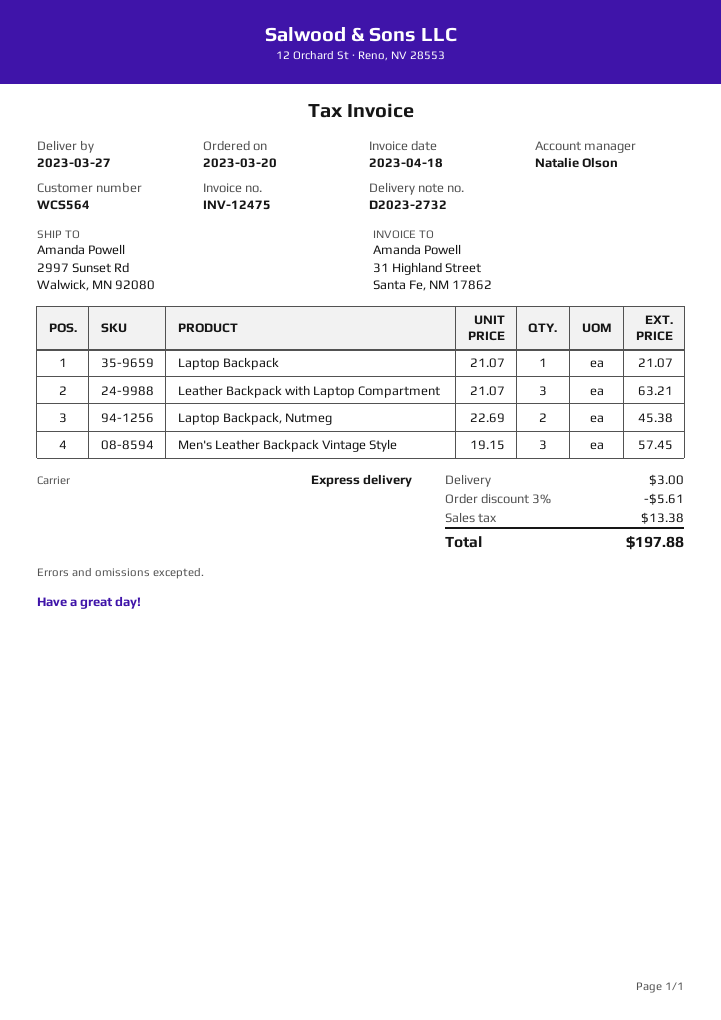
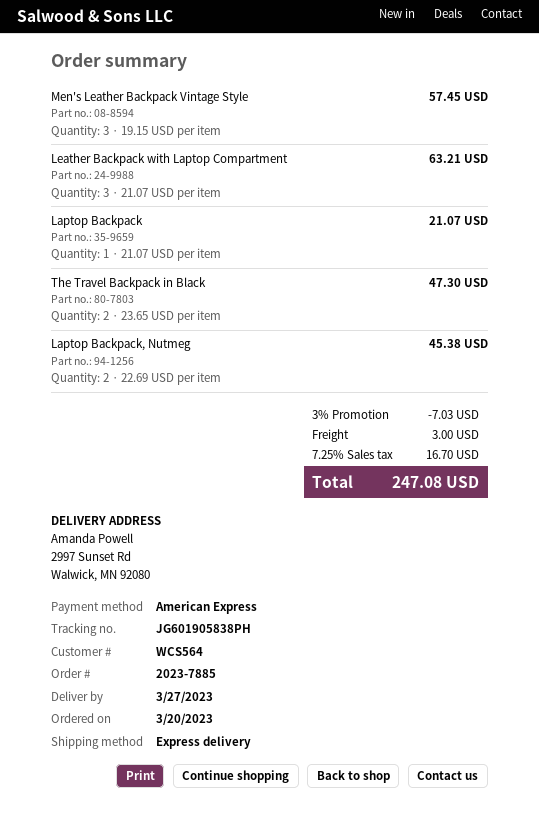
The Travel Backpack in Black: none -> 2 x 23.65 = 47.30
discount: 3% = 5.61 -> 3% = 7.03
tax: 13.38 -> 16.70
total: 197.88 -> 247.08

